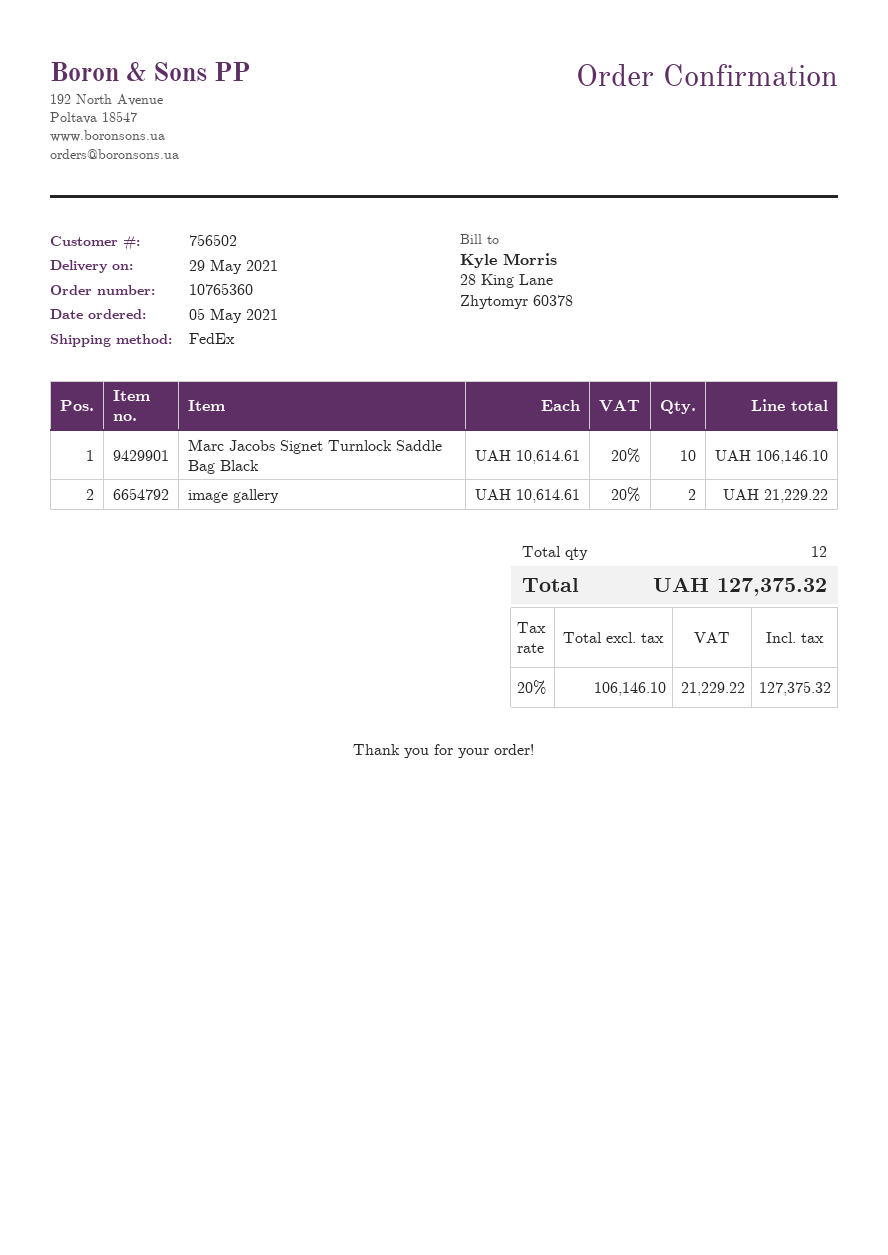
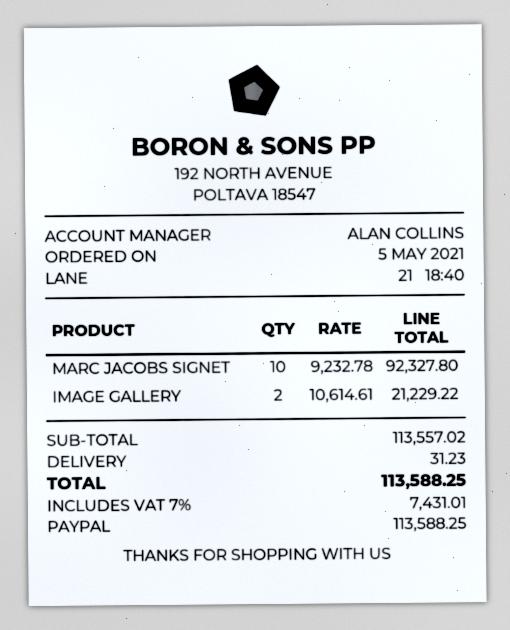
Marc Jacobs Signet Turnlock Saddle Bag Black: 10 x 10614.61 = 106146.10 -> 10 x 9232.78 = 92327.80
shipping: none -> 31.23
tax: 20% = 21229.22 -> 7% = 7431.01
total: 127375.32 -> 113588.25

